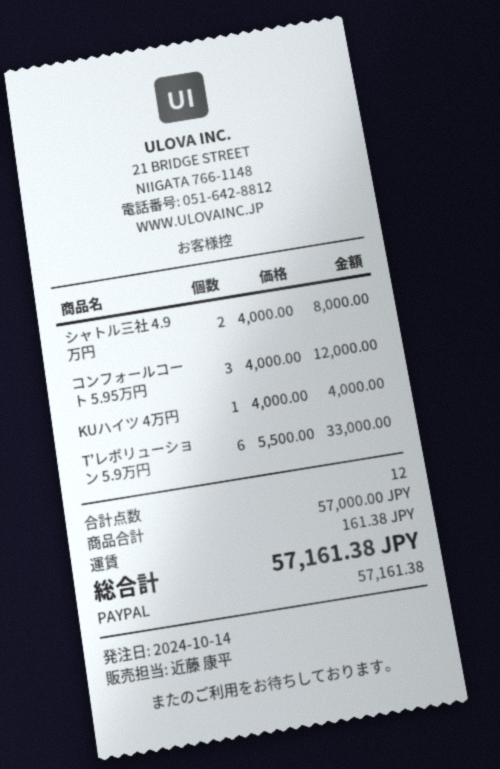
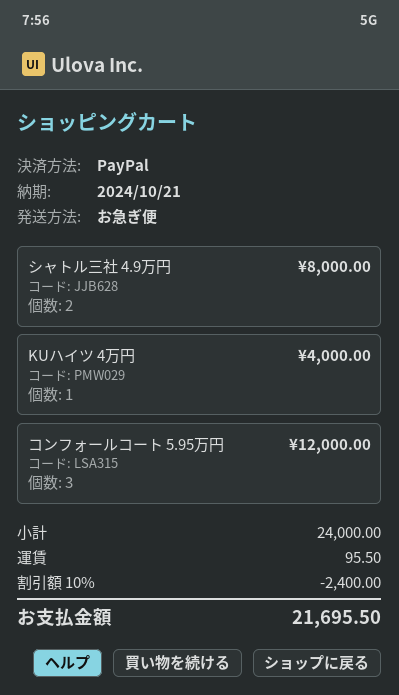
T’レボリューション 5.9万円: 6 for 33000.00 -> none
subtotal: 57000.00 -> 24000.00
discount: none -> 10% = 2400.00
shipping: 161.38 -> 95.50
total: 57161.38 -> 21695.50

